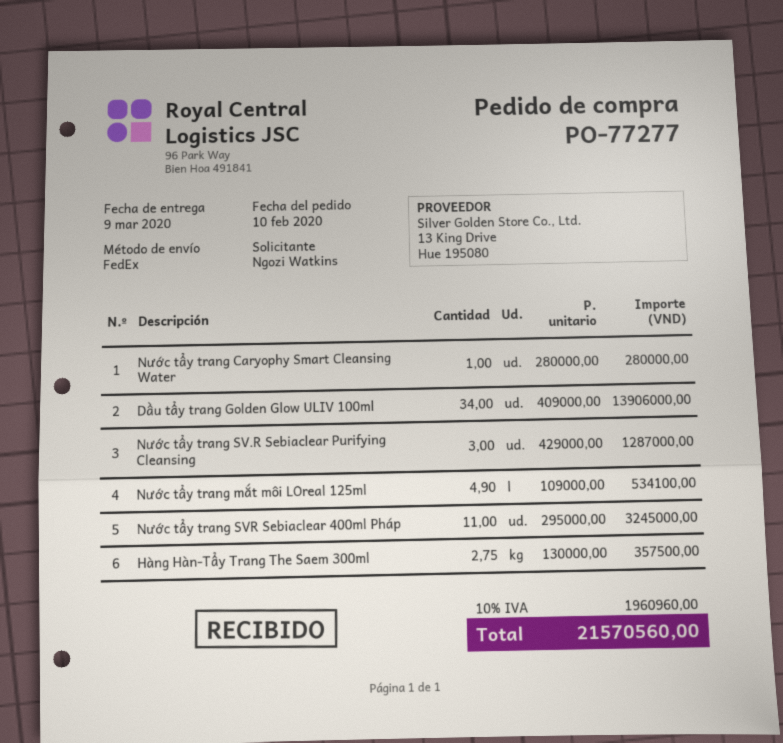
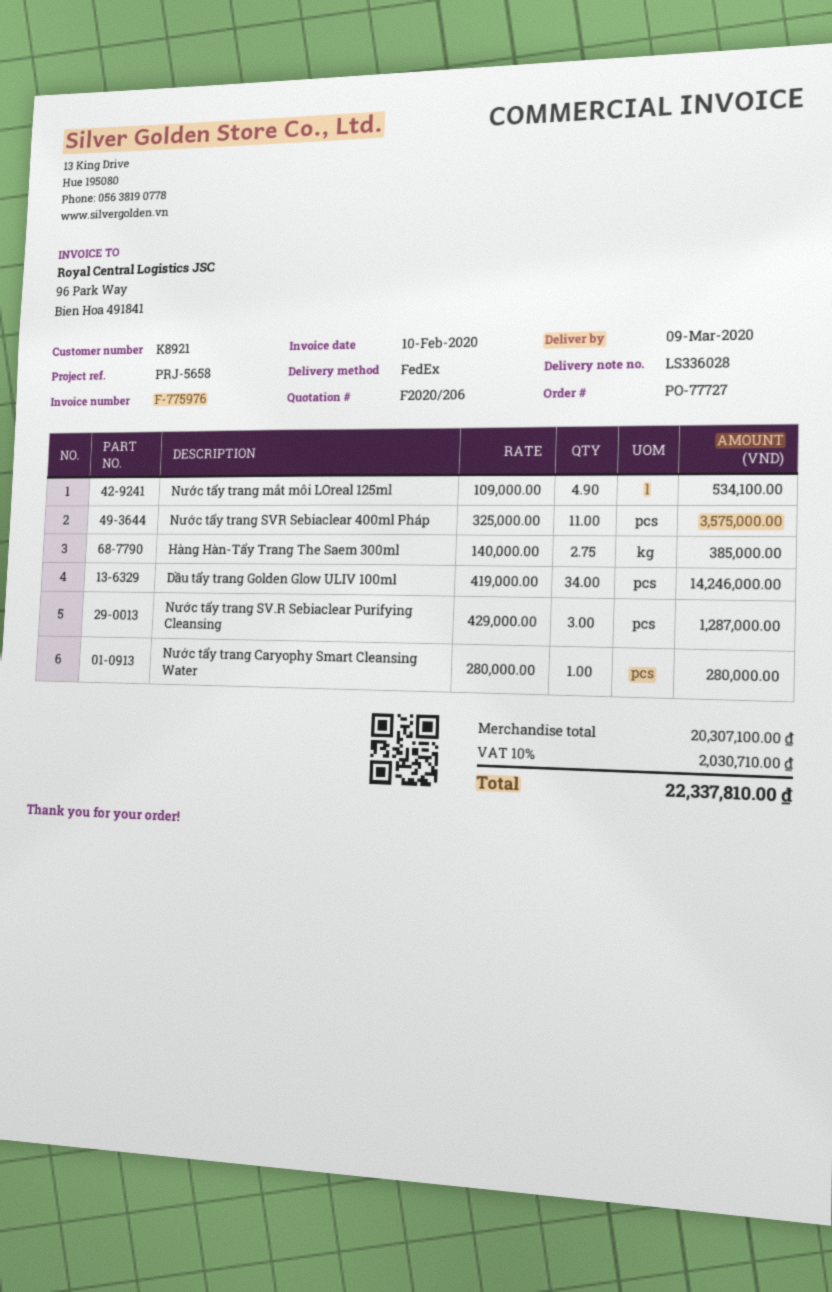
order number: PO-77277 -> PO-77727
Dầu tẩy trang Golden Glow ULIV 100ml: 34 x 409000.00 = 13906000.00 -> 34 x 419000.00 = 14246000.00
Nước tẩy trang SVR Sebiaclear 400ml Pháp: 11 x 295000.00 = 3245000.00 -> 11 x 325000.00 = 3575000.00
Hàng Hàn-Tẩy Trang The Saem 300ml: 2.75 x 130000.00 = 357500.00 -> 2.75 x 140000.00 = 385000.00
tax: 10% = 1960960.00 -> 10% = 2030710.00
total: 21570560.00 -> 22337810.00

